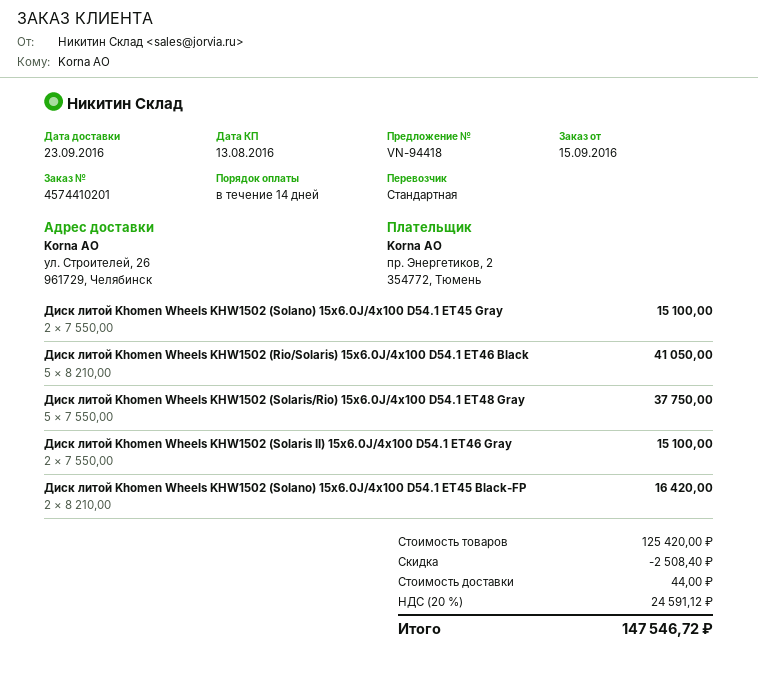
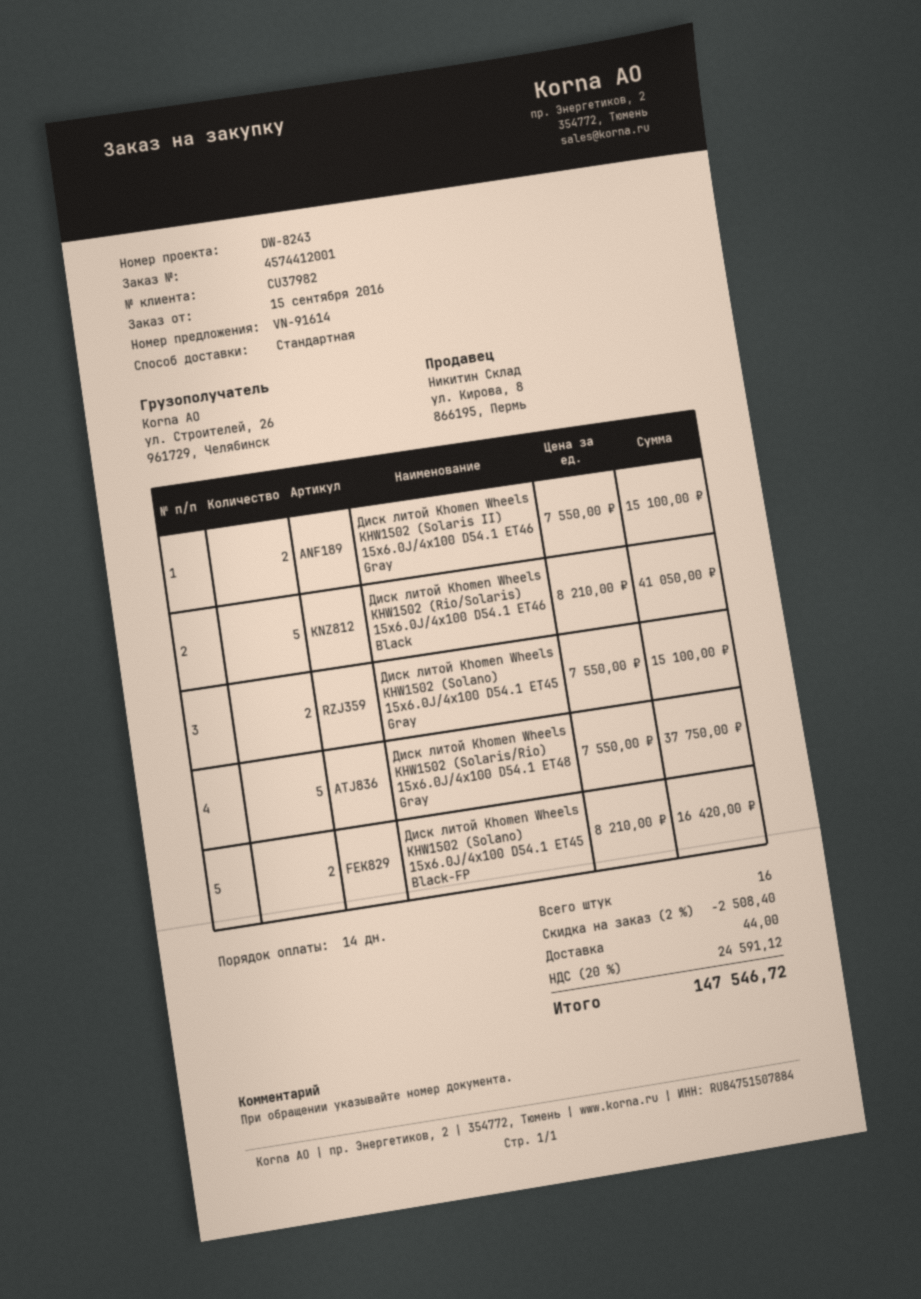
quote number: VN-94418 -> VN-91614
order number: 4574410201 -> 4574412001

